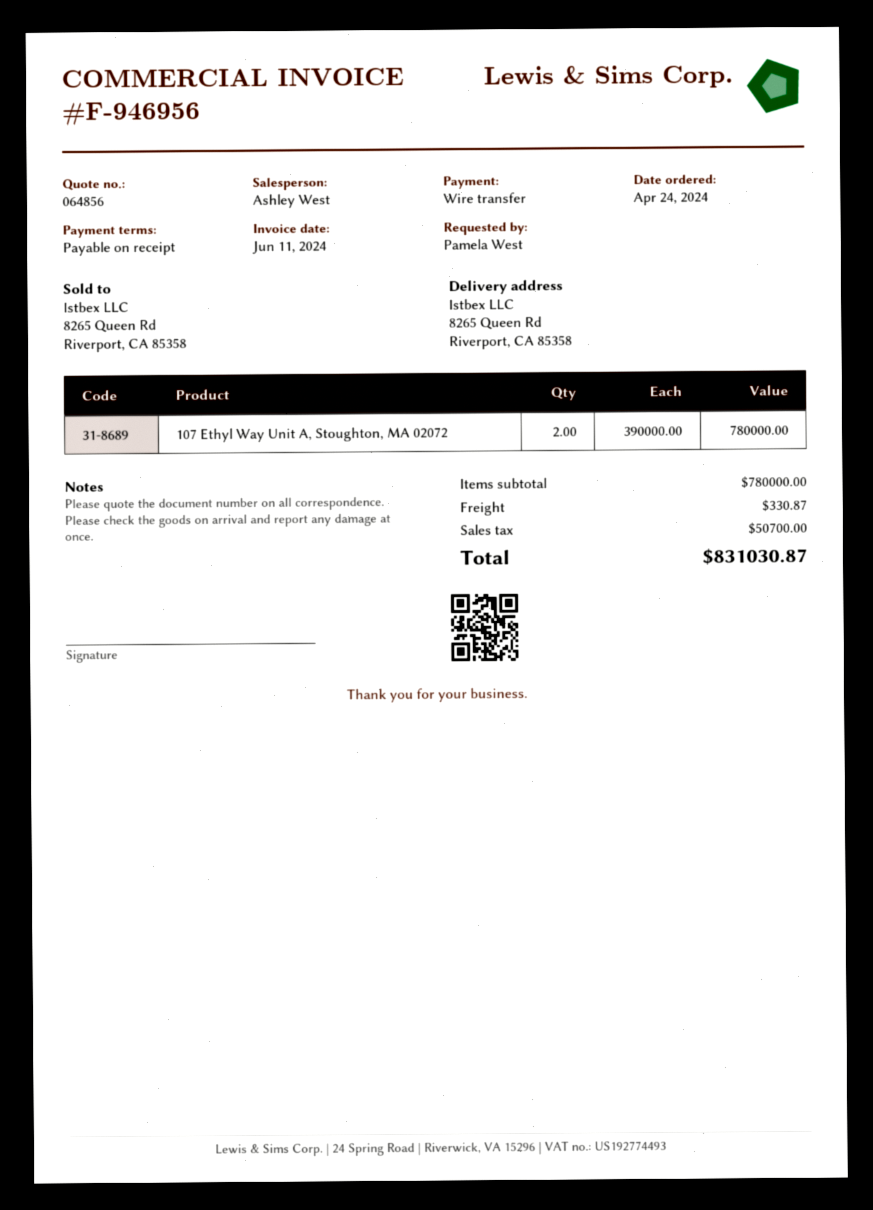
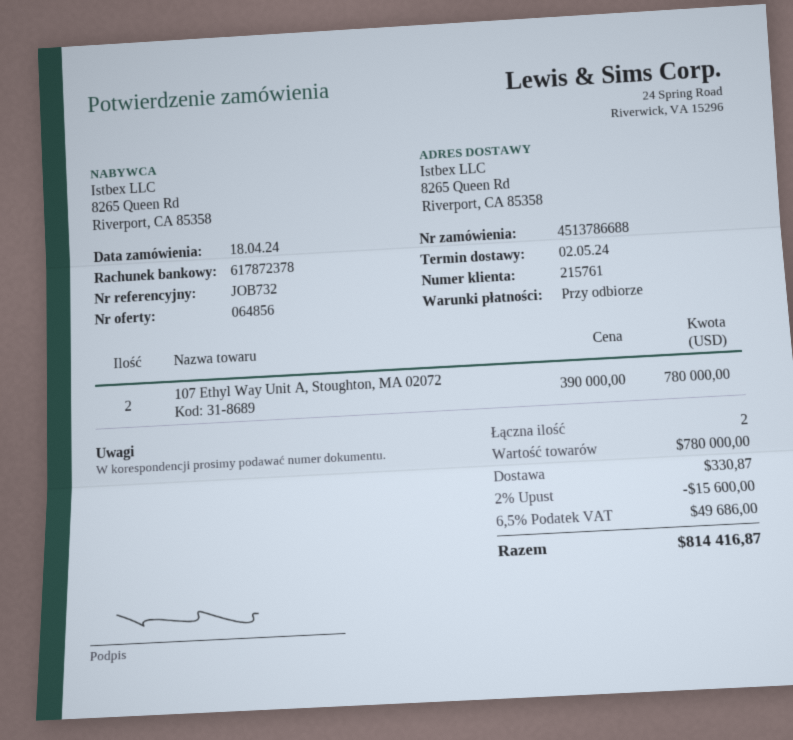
order date: 2024-04-24 -> 2024-04-18
discount: none -> 2% = 15600.00
tax: 50700.00 -> 49686.00
total: 831030.87 -> 814416.87

